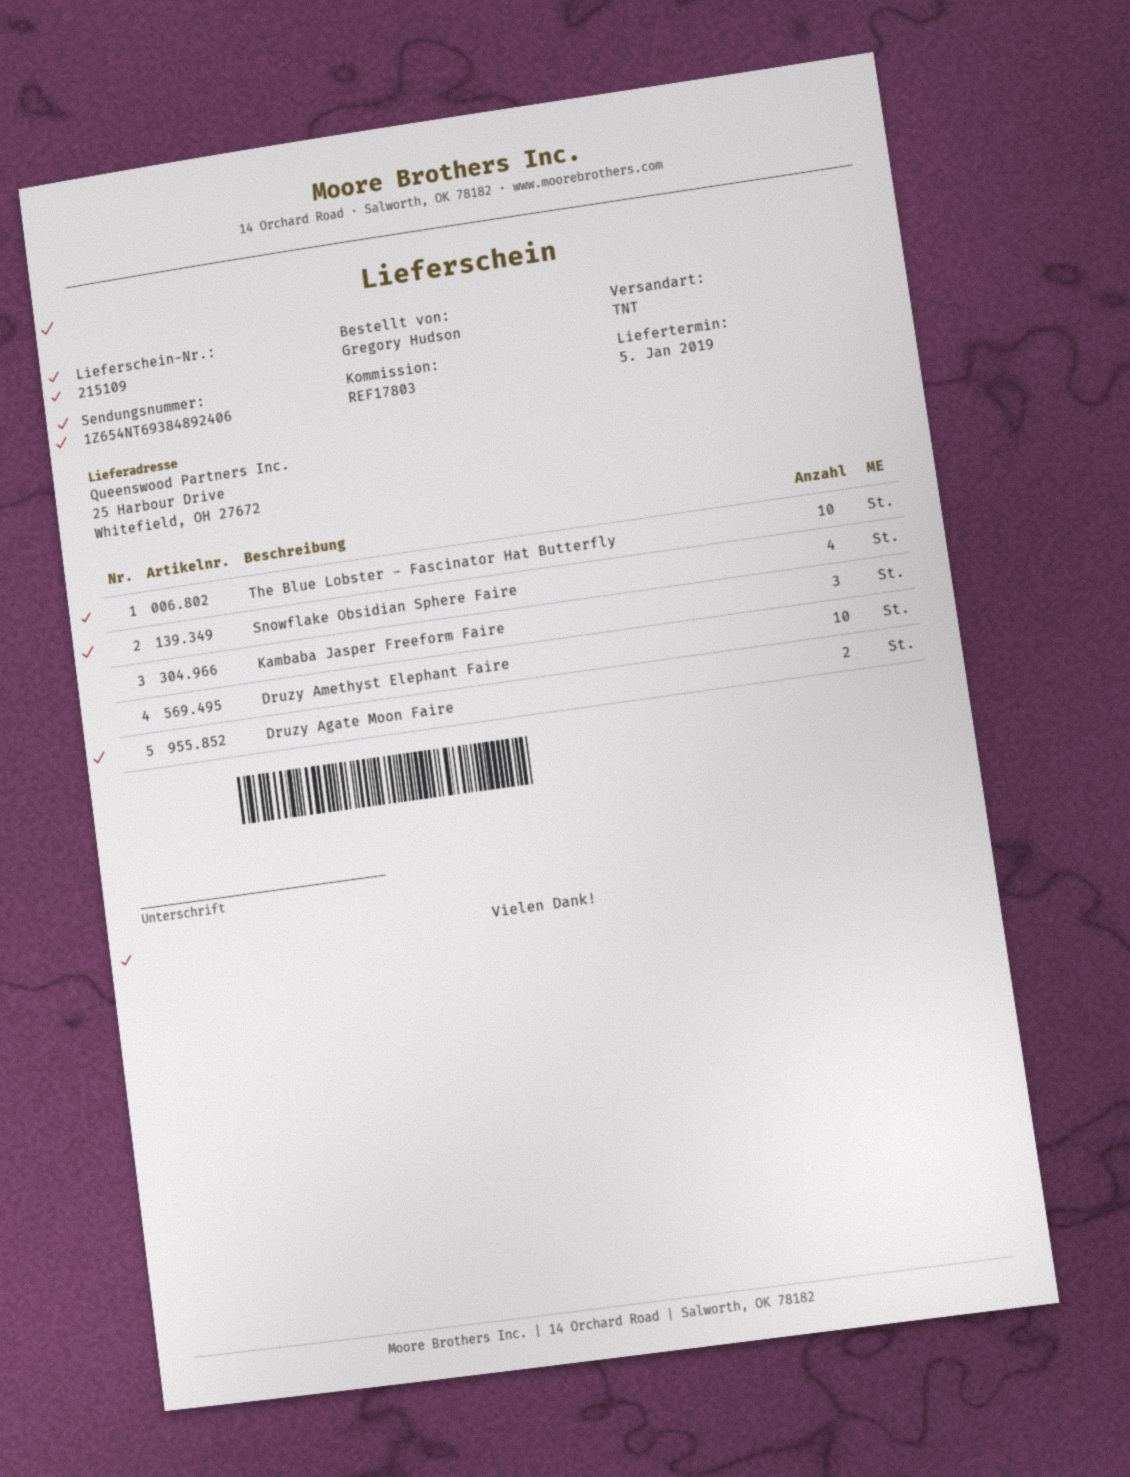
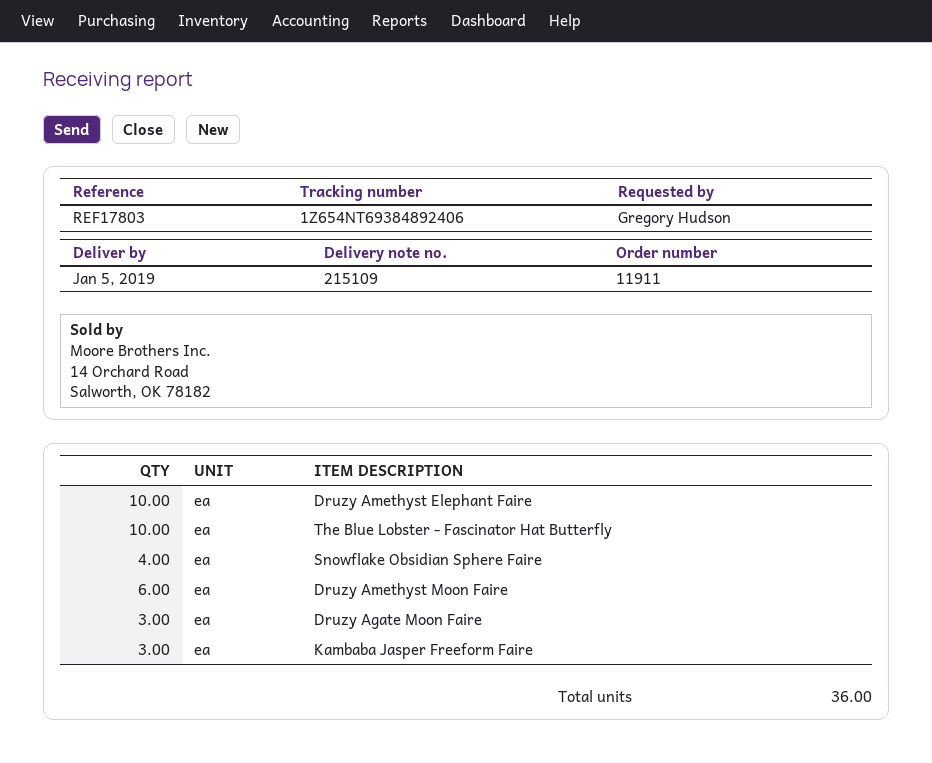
Druzy Agate Moon Faire: 2 -> 3
Druzy Amethyst Moon Faire: none -> 6

